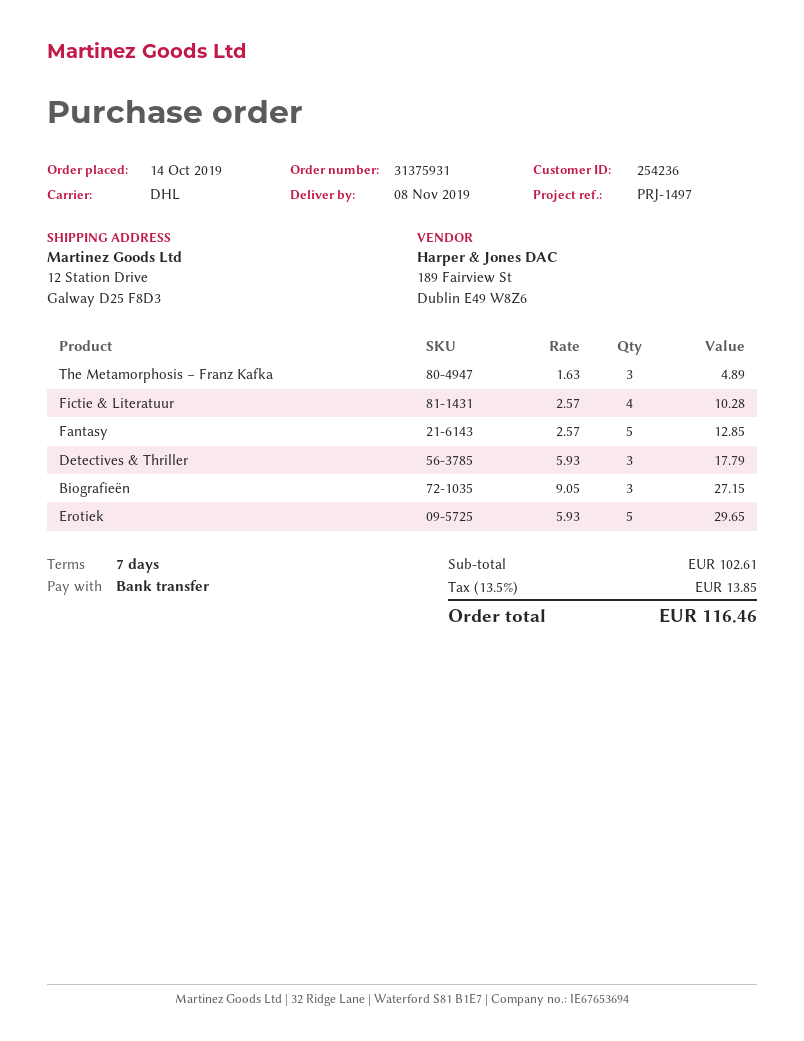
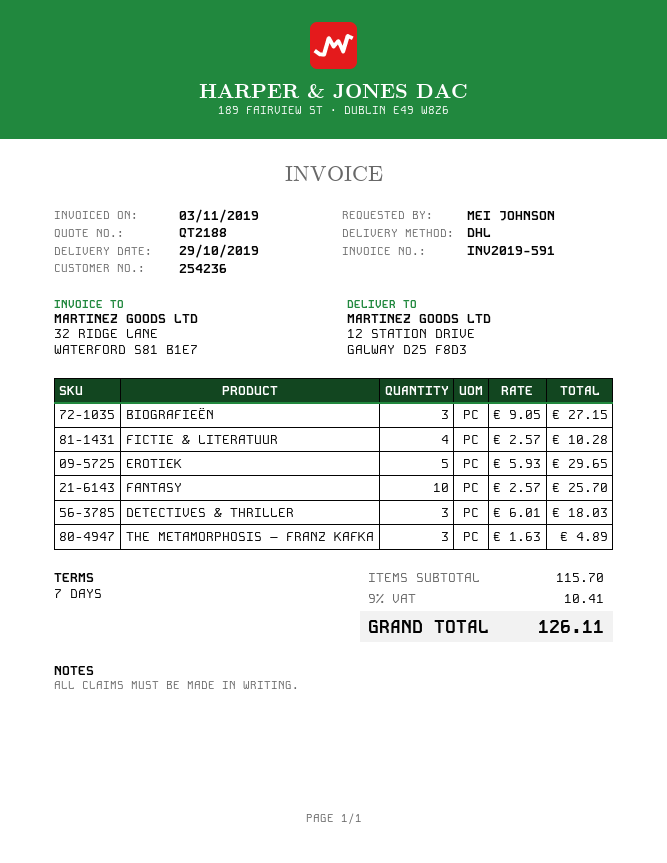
delivery date: 2019-11-08 -> 2019-10-29
Fantasy: 5 x 2.57 = 12.85 -> 10 x 2.57 = 25.70
Detectives & Thriller: 3 x 5.93 = 17.79 -> 3 x 6.01 = 18.03
subtotal: 102.61 -> 115.70
tax: 13.5% = 13.85 -> 9% = 10.41
total: 116.46 -> 126.11

